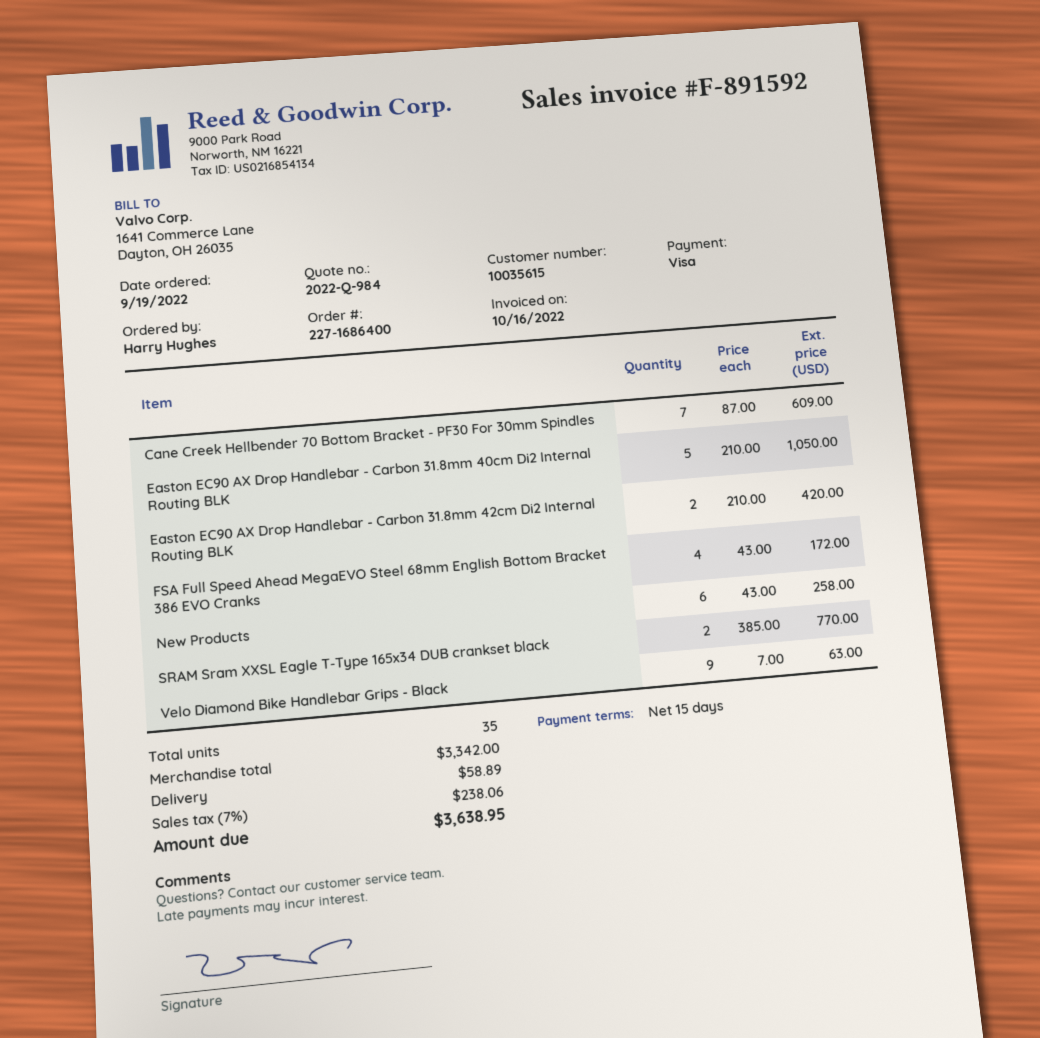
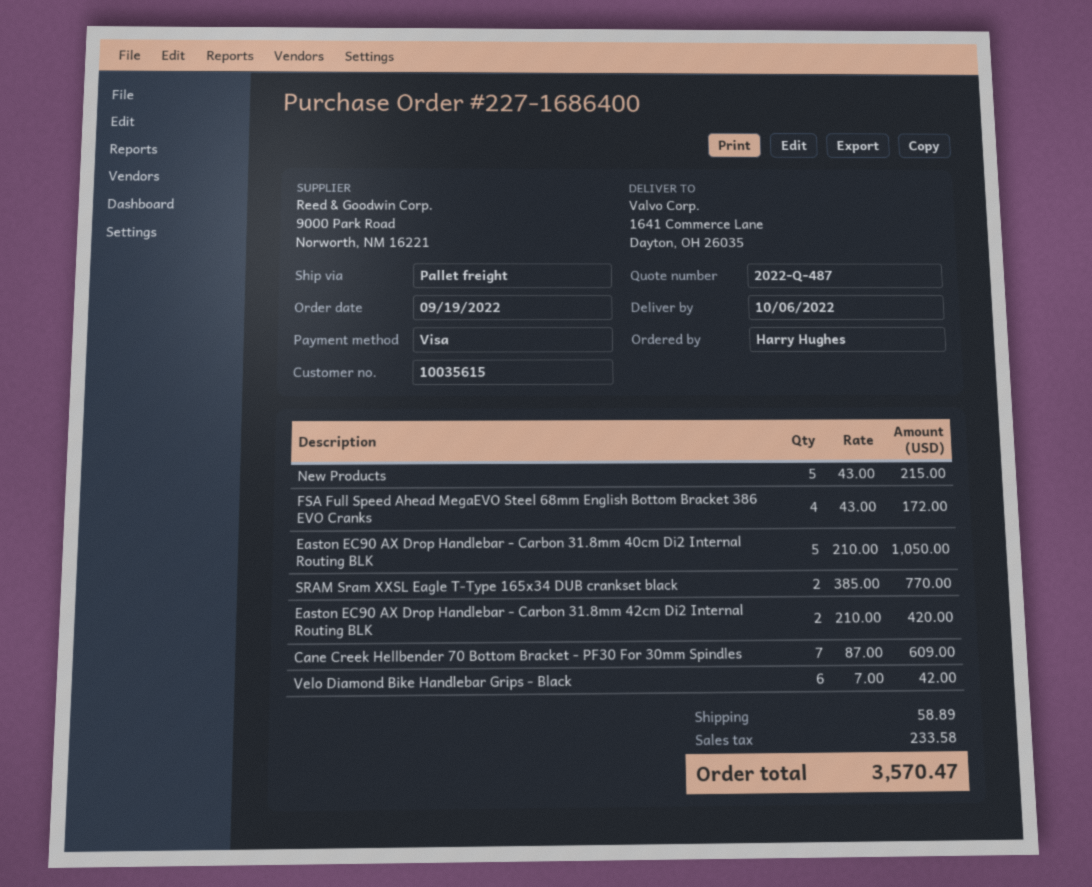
quote number: 2022-Q-984 -> 2022-Q-487
New Products: 6 x 43.00 = 258.00 -> 5 x 43.00 = 215.00
Velo Diamond Bike Handlebar Grips - Black: 9 x 7.00 = 63.00 -> 6 x 7.00 = 42.00
tax: 238.06 -> 233.58
total: 3638.95 -> 3570.47

